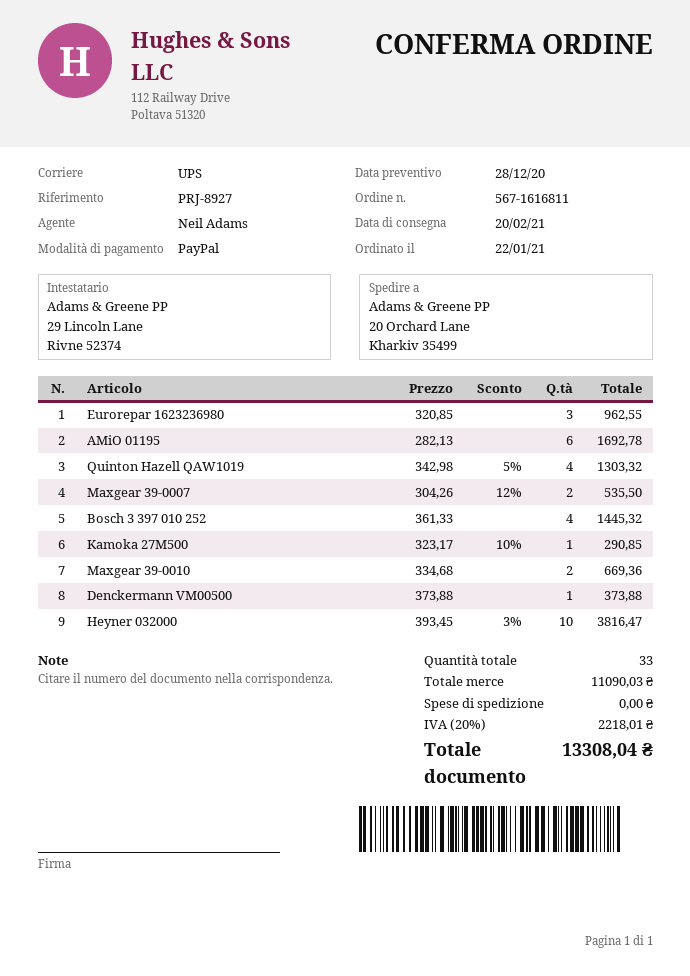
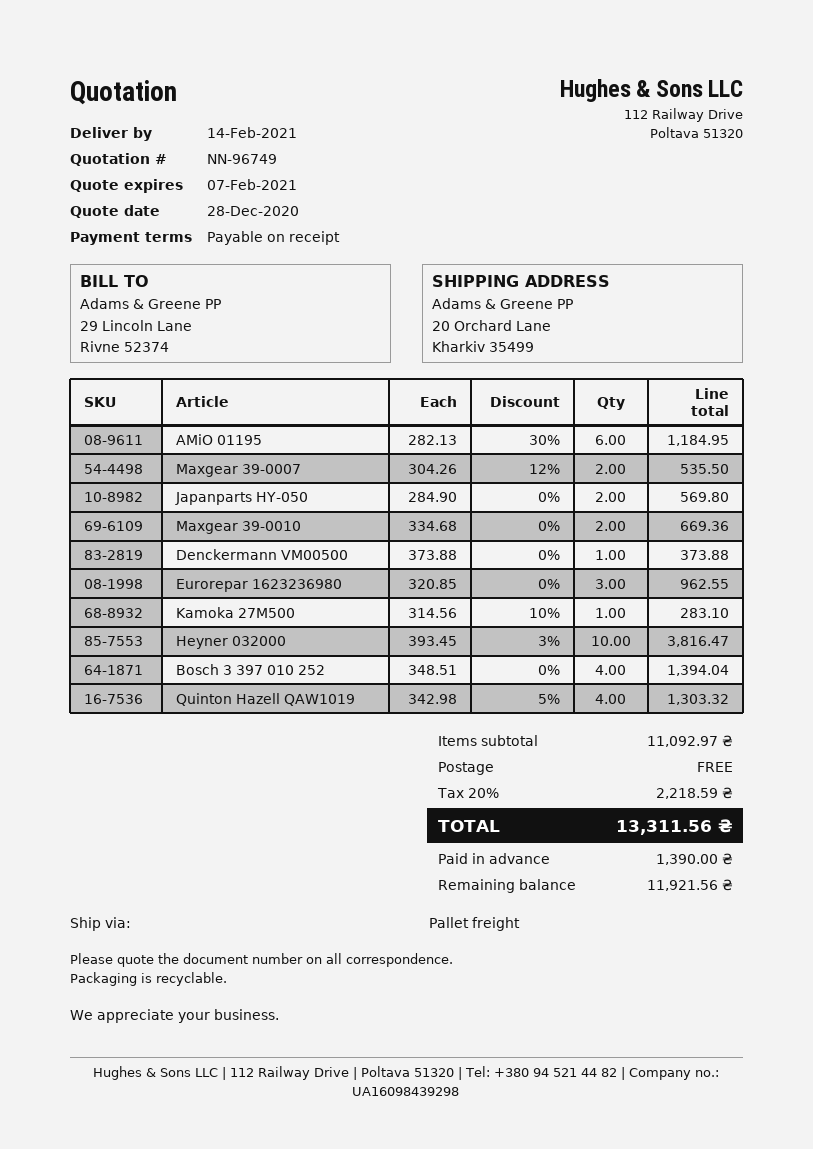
delivery date: 2021-02-20 -> 2021-02-14
shipping method: UPS -> pallet freight
AMiO 01195: 6 x 282.13 = 1692.78 -> 6 x 282.13 - 30% = 1184.95
Bosch 3 397 010 252: 4 x 361.33 = 1445.32 -> 4 x 348.51 = 1394.04
Kamoka 27M500: 1 x 323.17 - 10% = 290.85 -> 1 x 314.56 - 10% = 283.10
Japanparts HY-050: none -> 2 x 284.90 = 569.80
subtotal: 11090.03 -> 11092.97
tax: 20% = 2218.01 -> 20% = 2218.59
total: 13308.04 -> 13311.56

